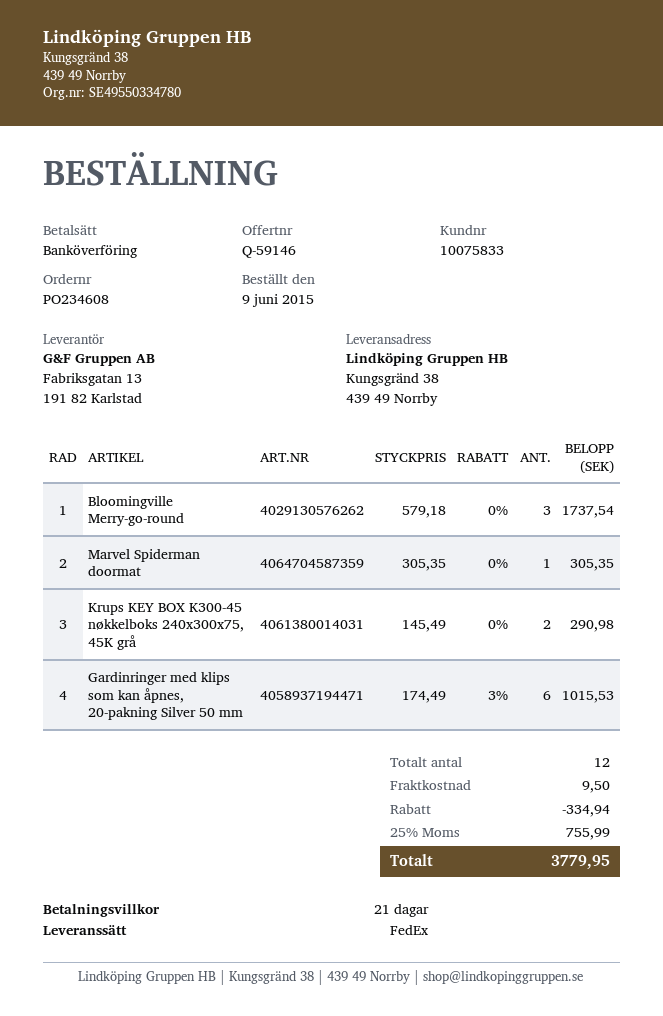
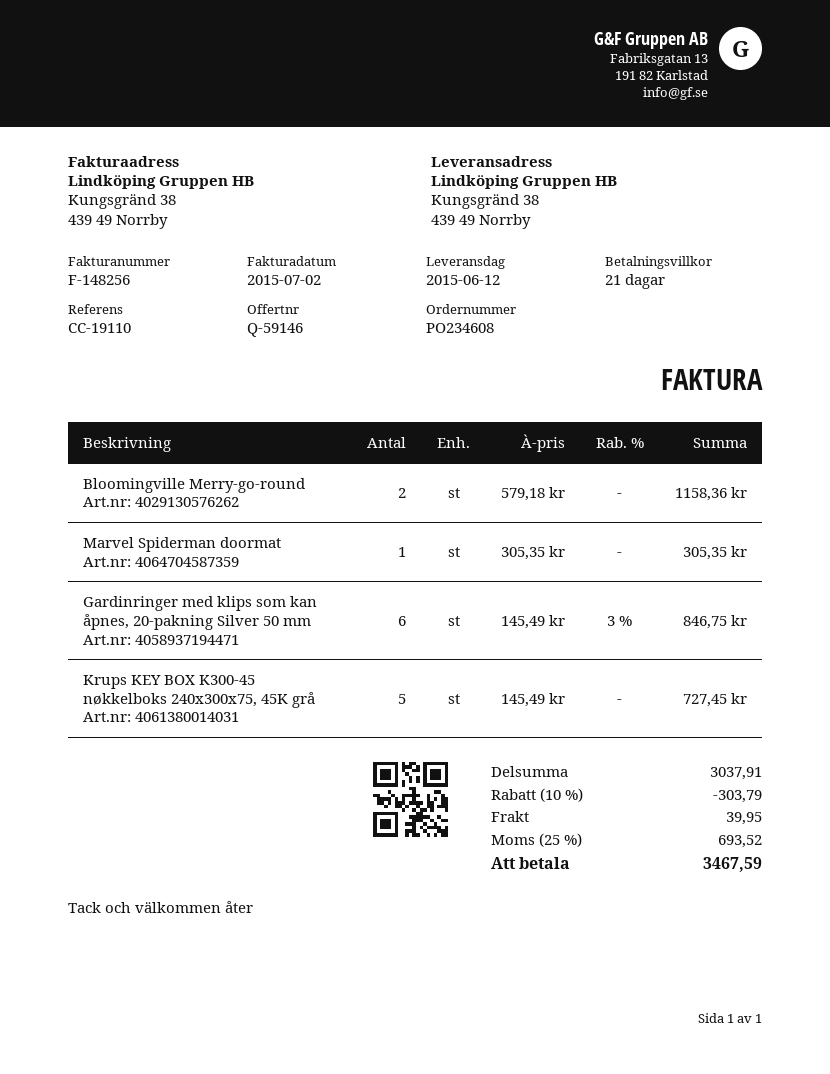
Bloomingville Merry-go-round: 3 x 579.18 = 1737.54 -> 2 x 579.18 = 1158.36
Krups KEY BOX K300-45 nøkkelboks 240x300x75, 45K grå: 2 x 145.49 = 290.98 -> 5 x 145.49 = 727.45
Gardinringer med klips som kan åpnes, 20-pakning Silver 50 mm: 6 x 174.49 - 3% = 1015.53 -> 6 x 145.49 - 3% = 846.75
discount: 334.94 -> 303.79
shipping: 9.50 -> 39.95
tax: 25% = 755.99 -> 25% = 693.52
total: 3779.95 -> 3467.59

